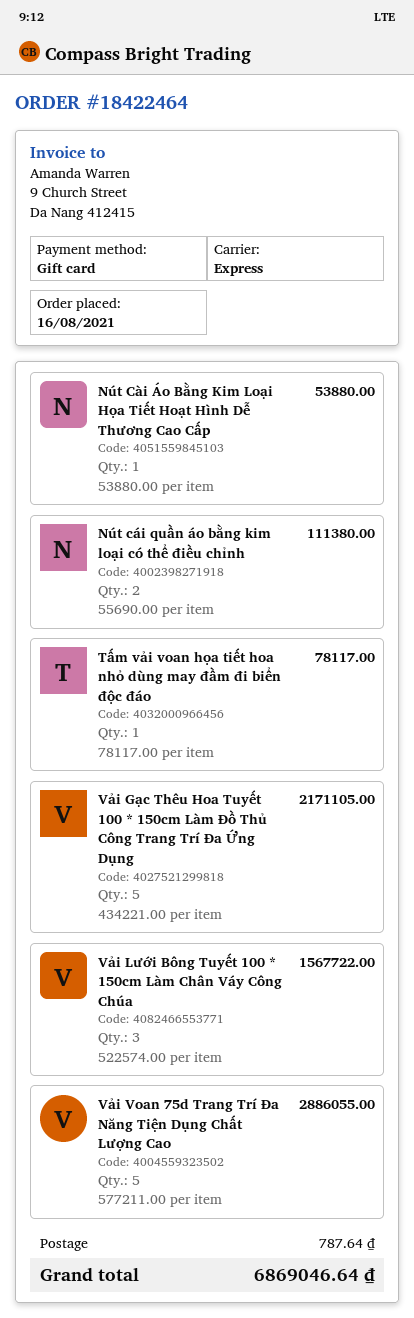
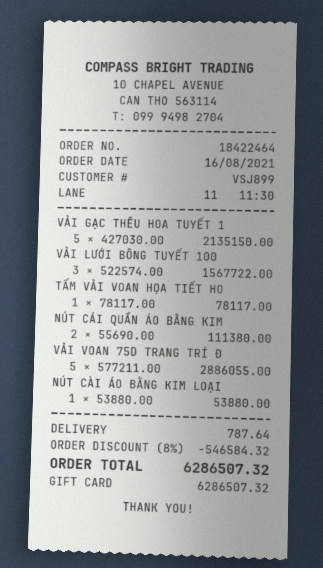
Vải Gạc Thêu Hoa Tuyết 100 * 150cm Làm Đồ Thủ Công Trang Trí Đa Ứng Dụng: 5 x 434221.00 = 2171105.00 -> 5 x 427030.00 = 2135150.00
discount: none -> 8% = 546584.32
total: 6869046.64 -> 6286507.32

